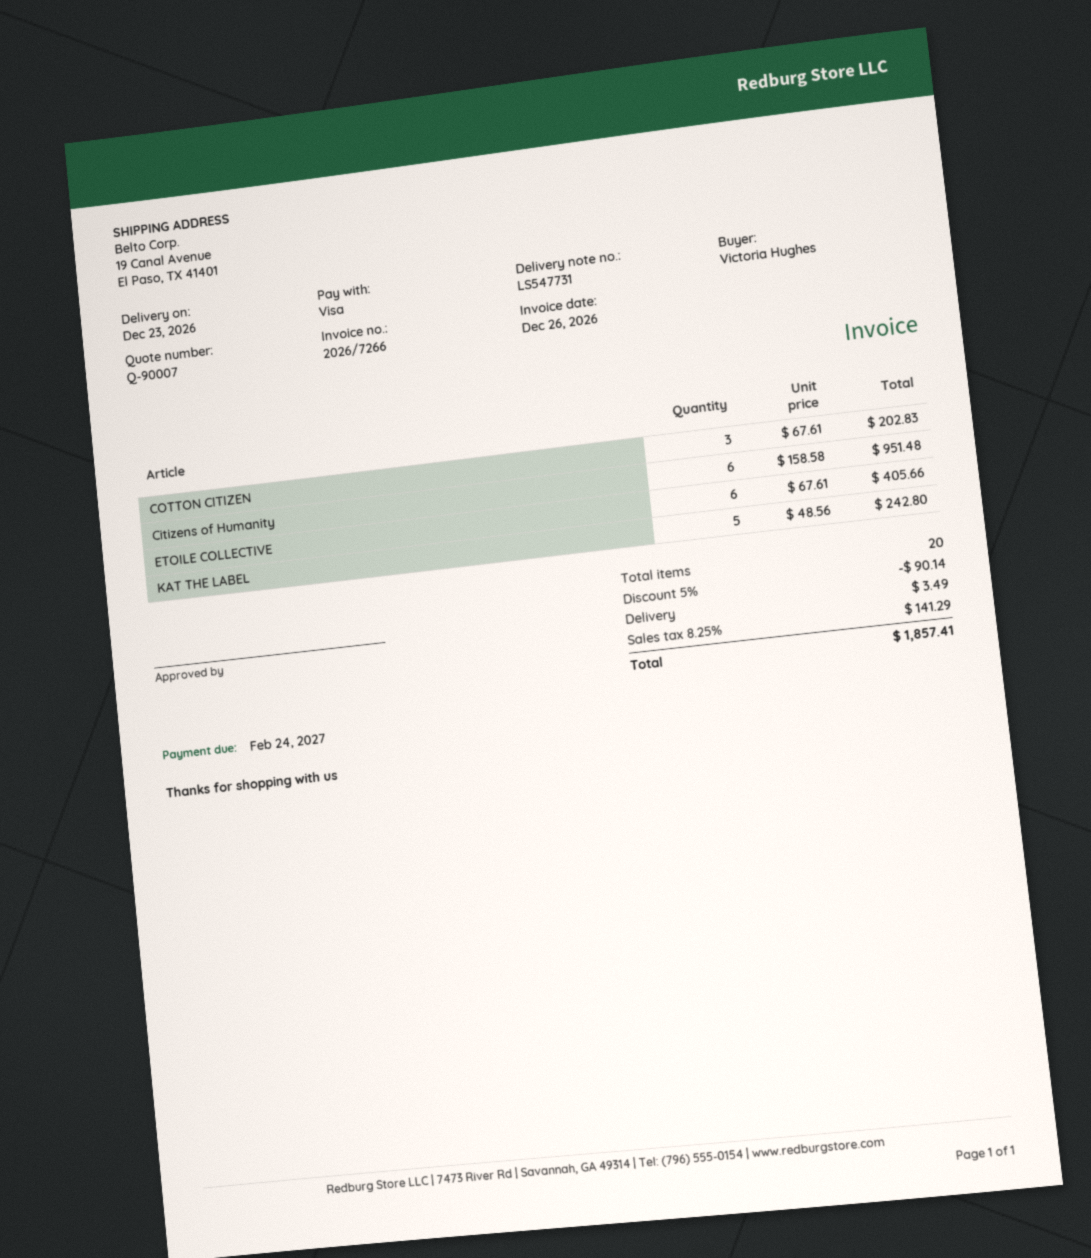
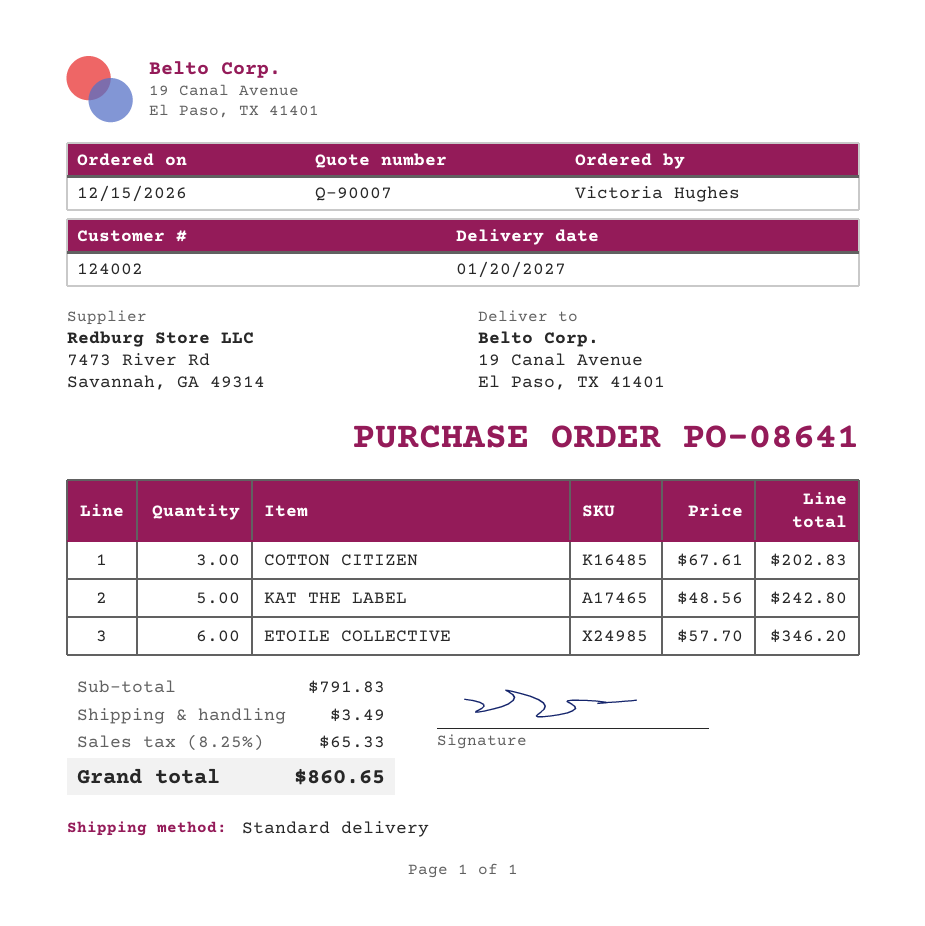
delivery date: 2026-12-23 -> 2027-01-20
Citizens of Humanity: 6 x 158.58 = 951.48 -> none
ETOILE COLLECTIVE: 6 x 67.61 = 405.66 -> 6 x 57.70 = 346.20
discount: 5% = 90.14 -> none
tax: 8.25% = 141.29 -> 8.25% = 65.33
total: 1857.41 -> 860.65

